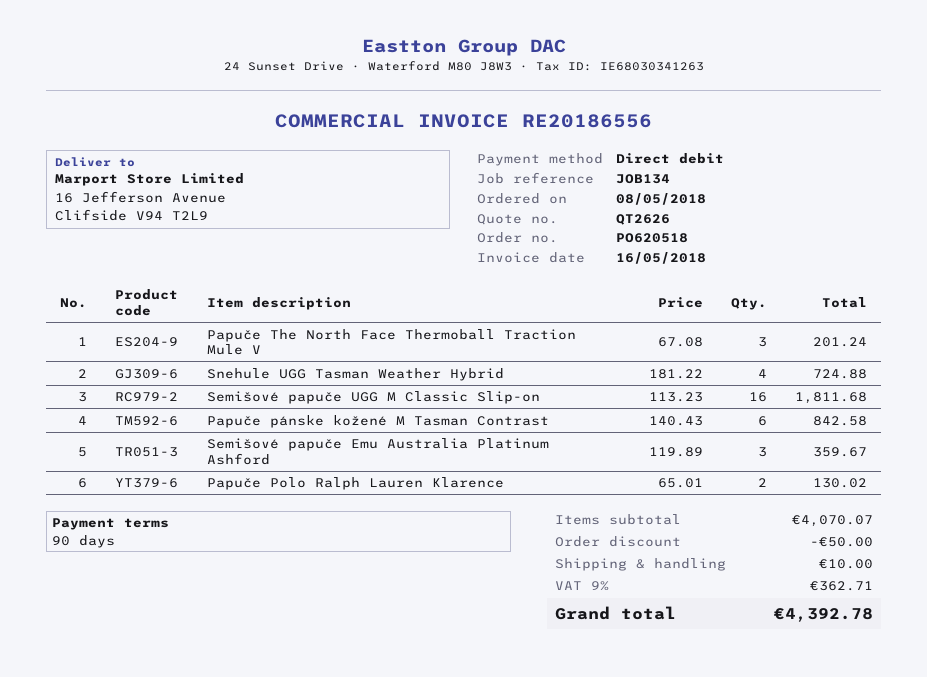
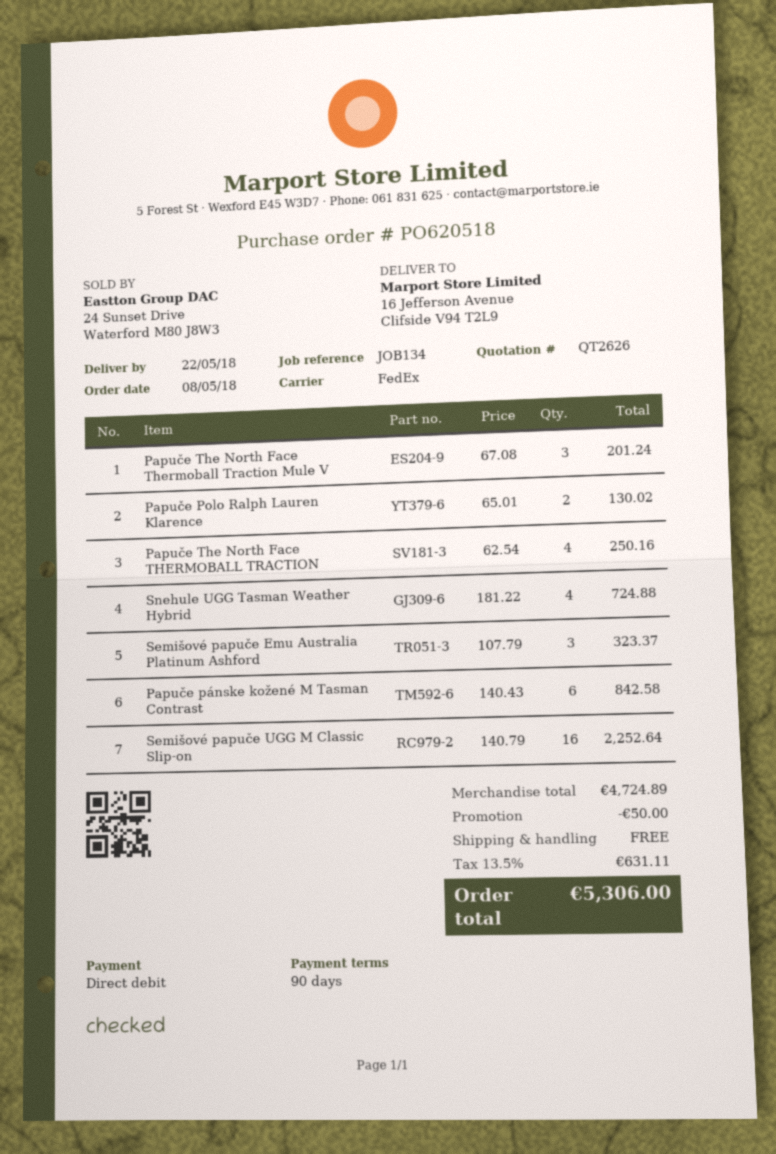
Semišové papuče UGG M Classic Slip-on: 16 x 113.23 = 1811.68 -> 16 x 140.79 = 2252.64
Semišové papuče Emu Australia Platinum Ashford: 3 x 119.89 = 359.67 -> 3 x 107.79 = 323.37
Papuče The North Face THERMOBALL TRACTION: none -> 4 x 62.54 = 250.16
subtotal: 4070.07 -> 4724.89
shipping: 10.00 -> 0.00
tax: 9% = 362.71 -> 13.5% = 631.11
total: 4392.78 -> 5306.00

